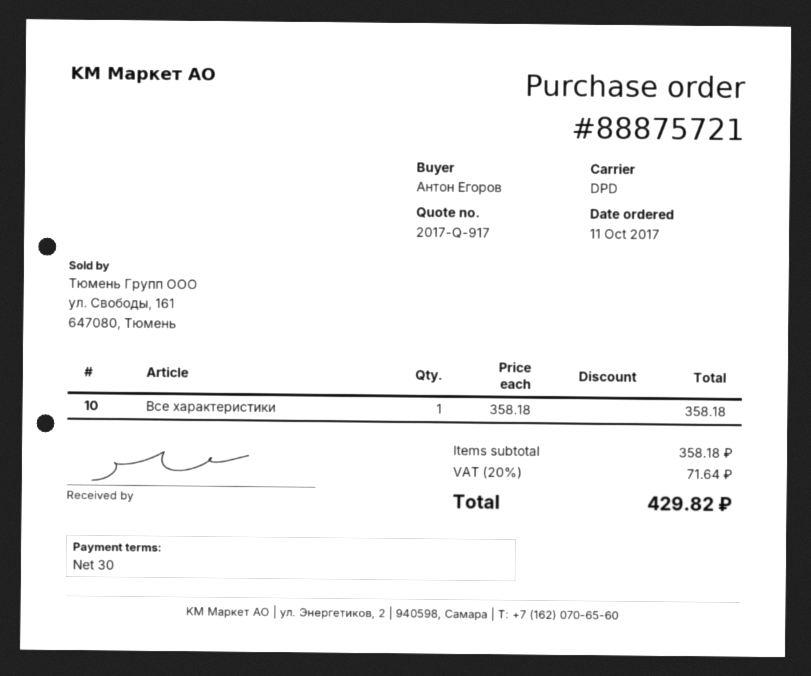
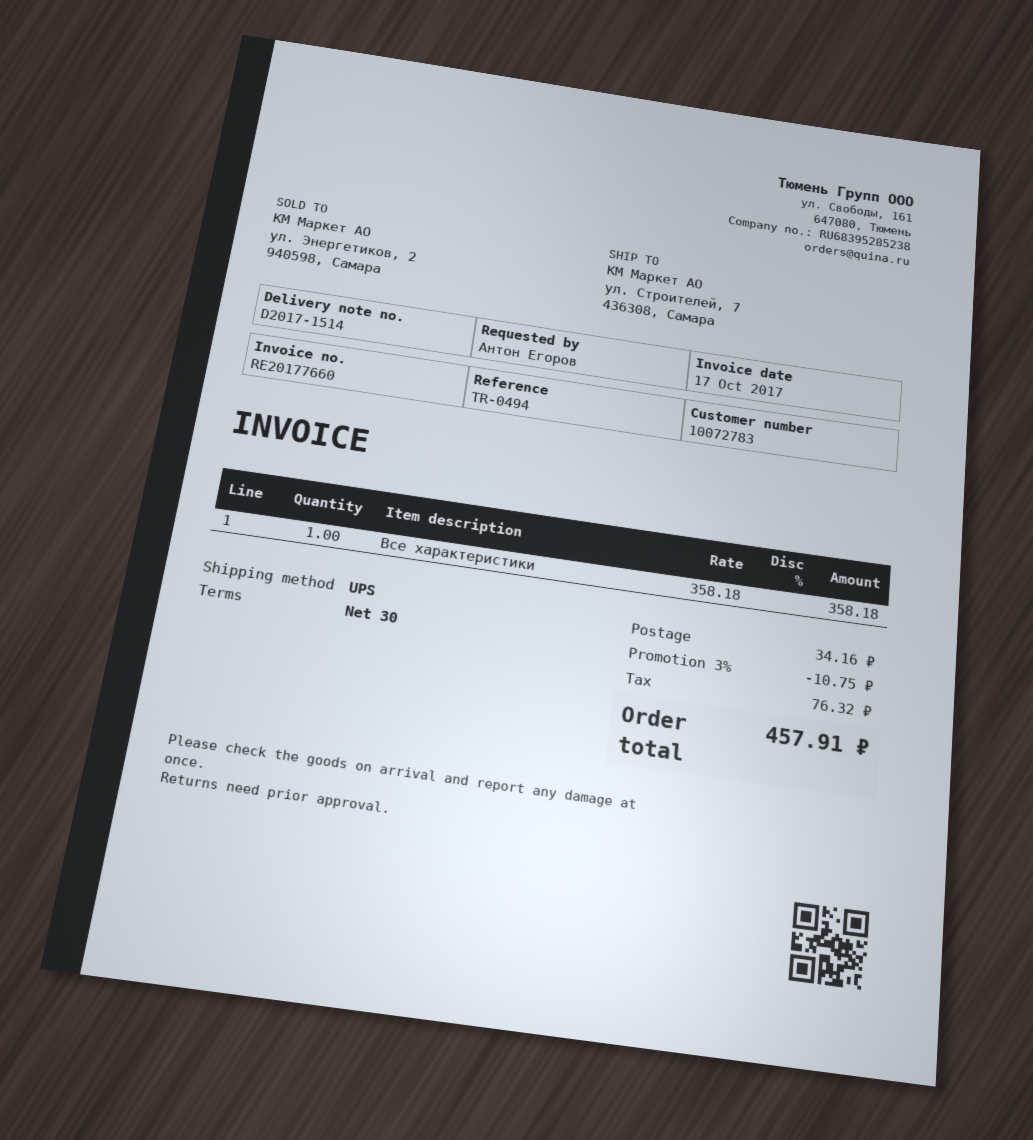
shipping method: DPD -> UPS
discount: none -> 3% = 10.75
shipping: none -> 34.16
tax: 71.64 -> 76.32
total: 429.82 -> 457.91

